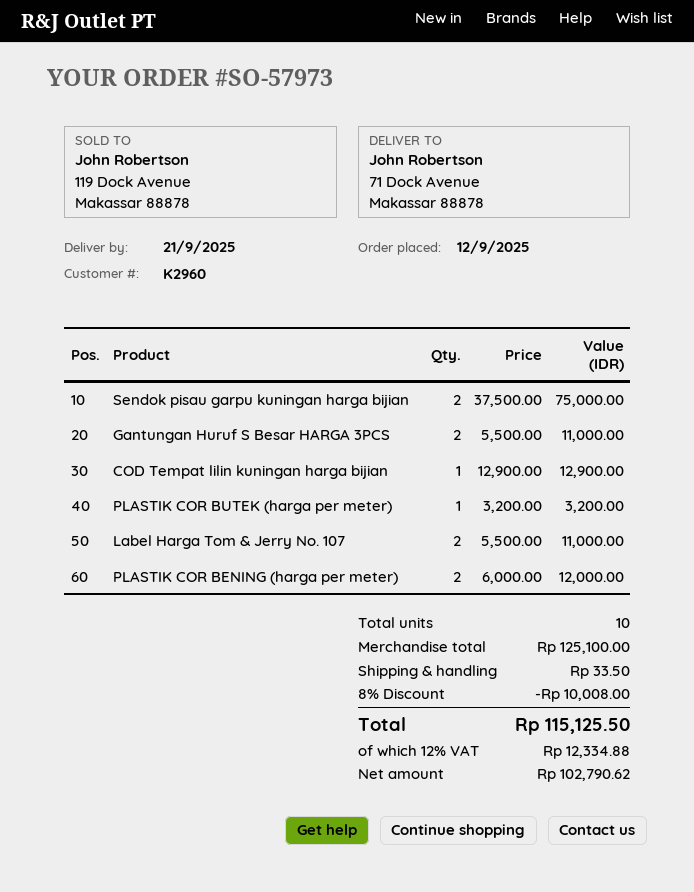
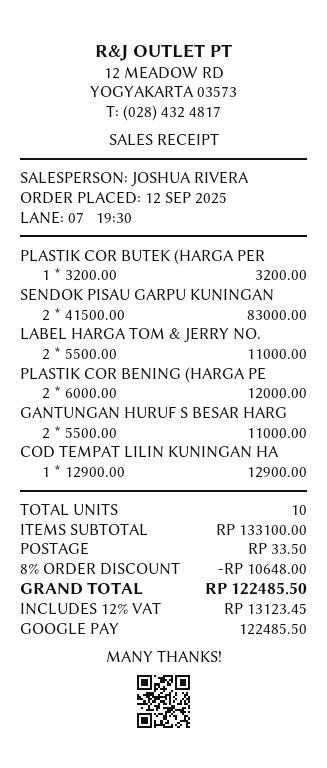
Sendok pisau garpu kuningan harga bijian: 2 x 37500.00 = 75000.00 -> 2 x 41500.00 = 83000.00
subtotal: 125100.00 -> 133100.00
discount: 8% = 10008.00 -> 8% = 10648.00
tax: 12% = 12334.88 -> 12% = 13123.45
total: 115125.50 -> 122485.50

